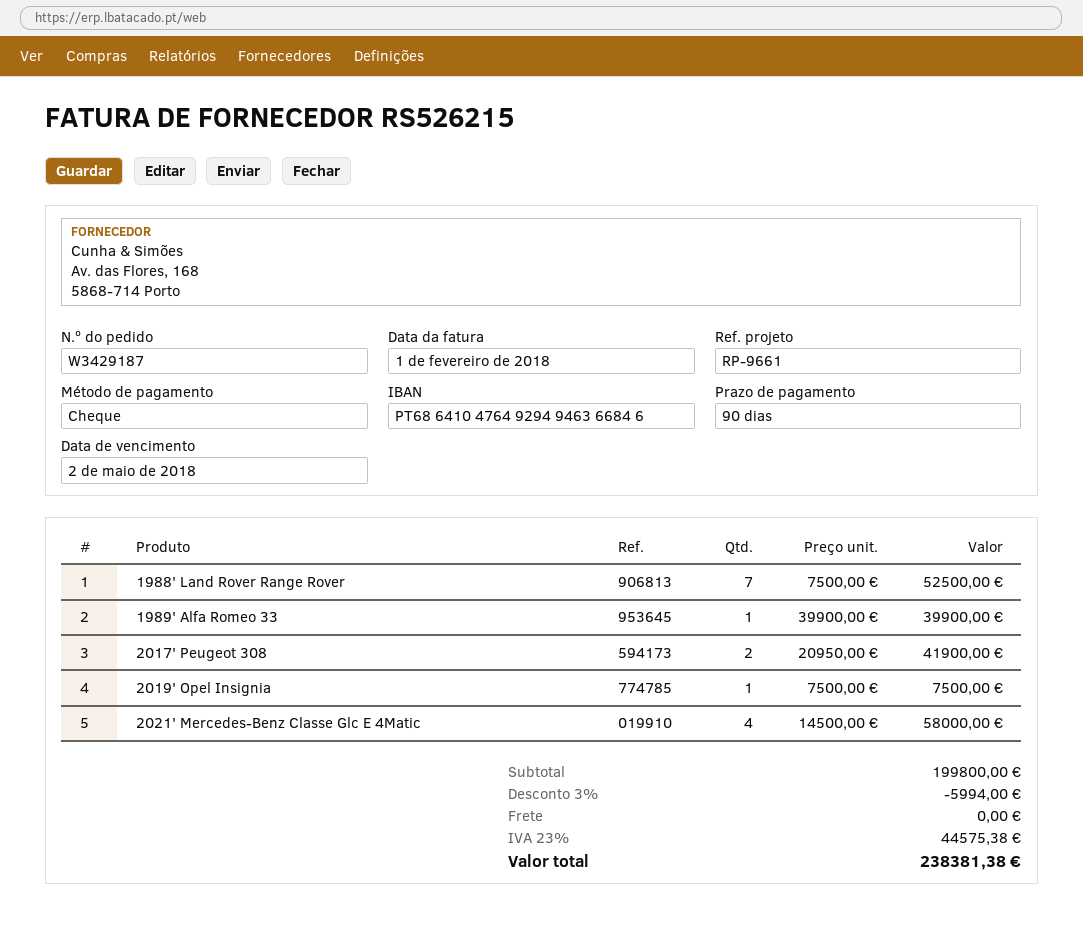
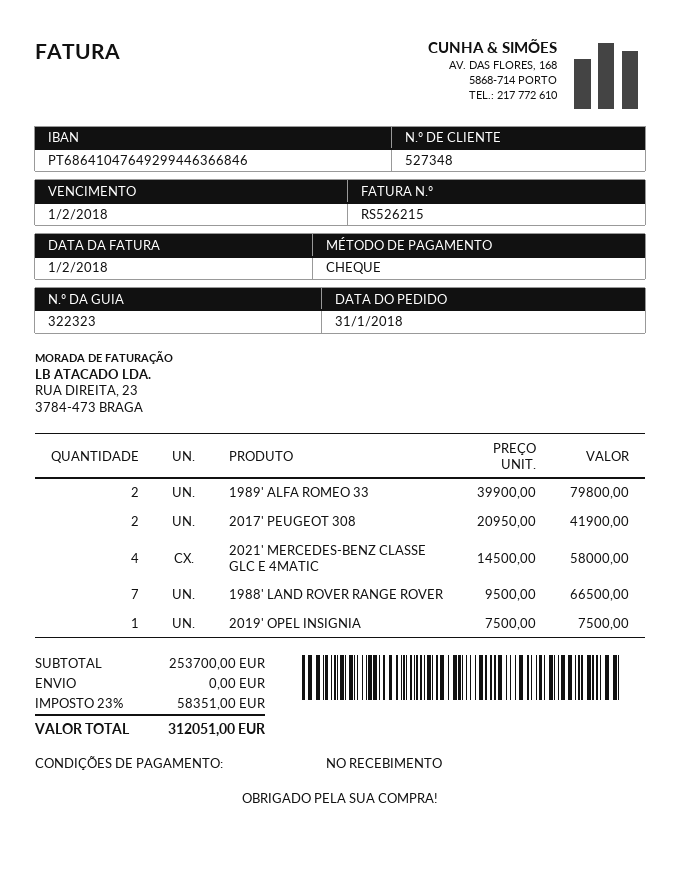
payment terms: 90 days -> on receipt
due date: 2018-05-02 -> 2018-02-01
bank account: PT68641047649294946366846 -> PT68641047649299446366846
1988' Land Rover Range Rover: 7 x 7500.00 = 52500.00 -> 7 x 9500.00 = 66500.00
1989' Alfa Romeo 33: 1 x 39900.00 = 39900.00 -> 2 x 39900.00 = 79800.00
subtotal: 199800.00 -> 253700.00
discount: 3% = 5994.00 -> none
tax: 23% = 44575.38 -> 23% = 58351.00
total: 238381.38 -> 312051.00

